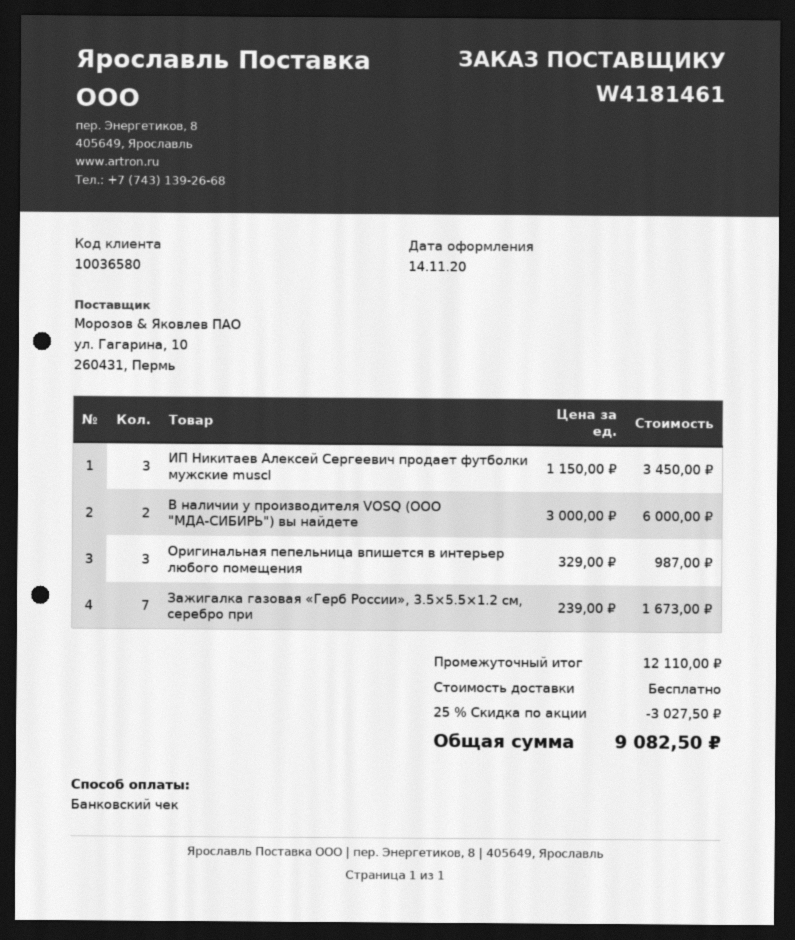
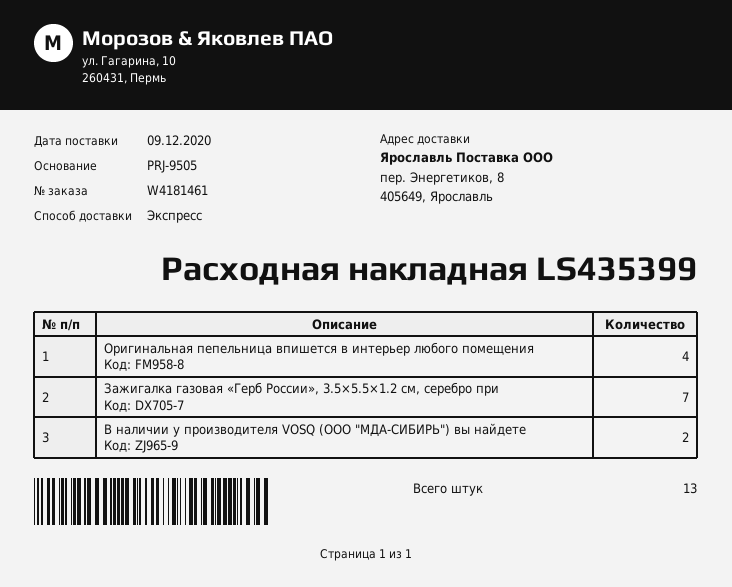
ИП Никитаев Алексей Сергеевич продает футболки мужские muscl: 3 -> none
Оригинальная пепельница впишется в интерьер любого помещения: 3 -> 4

